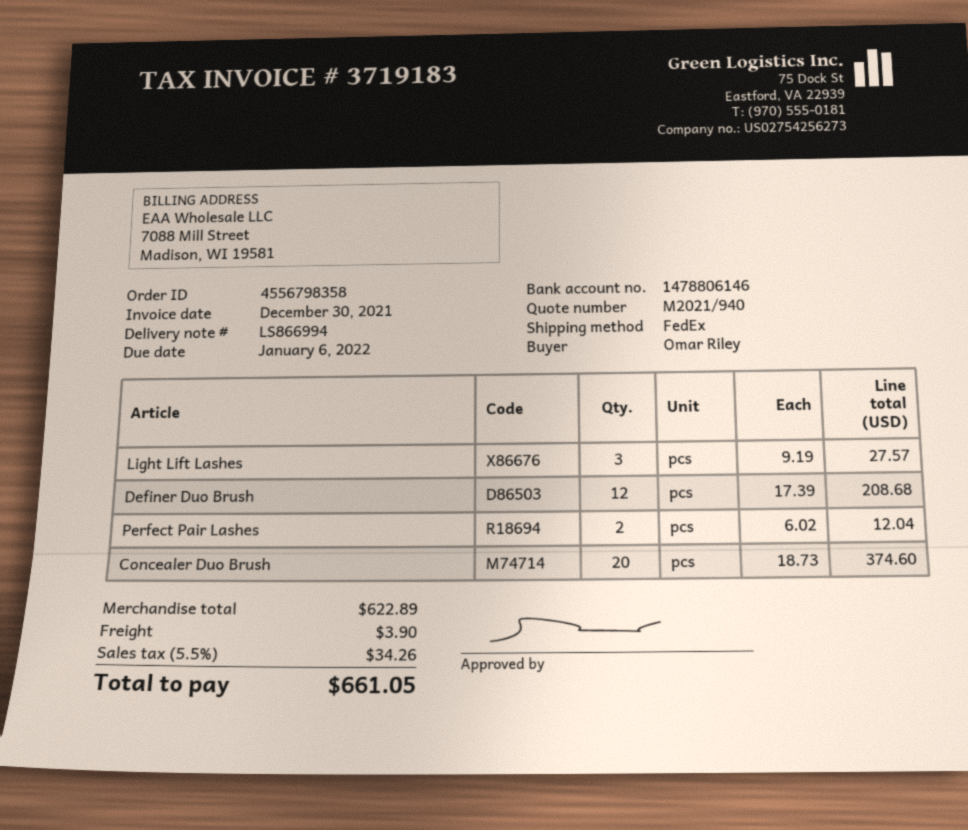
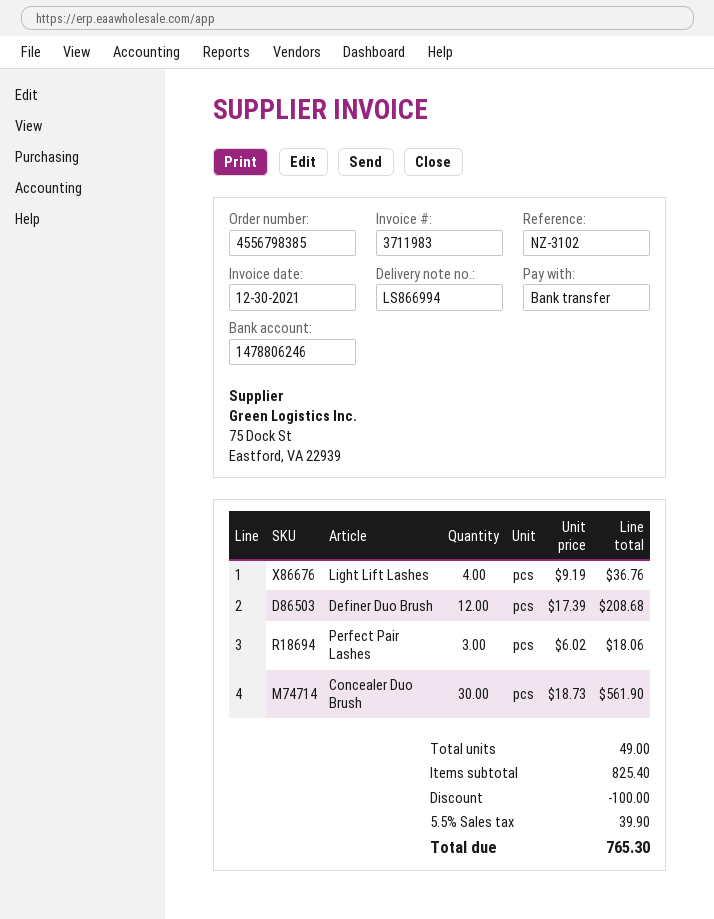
order number: 4556798358 -> 4556798385
invoice number: 3719183 -> 3711983
bank account: 1478806146 -> 1478806246
Light Lift Lashes: 3 x 9.19 = 27.57 -> 4 x 9.19 = 36.76
Perfect Pair Lashes: 2 x 6.02 = 12.04 -> 3 x 6.02 = 18.06
Concealer Duo Brush: 20 x 18.73 = 374.60 -> 30 x 18.73 = 561.90
subtotal: 622.89 -> 825.40
discount: none -> 100.00
shipping: 3.90 -> none
tax: 5.5% = 34.26 -> 5.5% = 39.90
total: 661.05 -> 765.30

